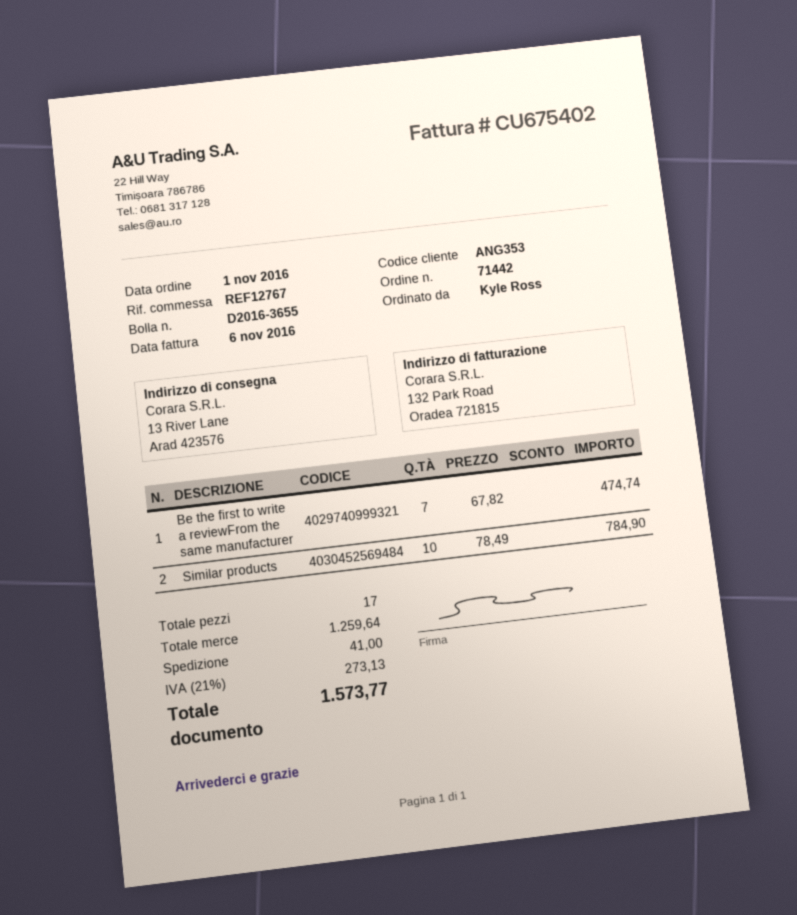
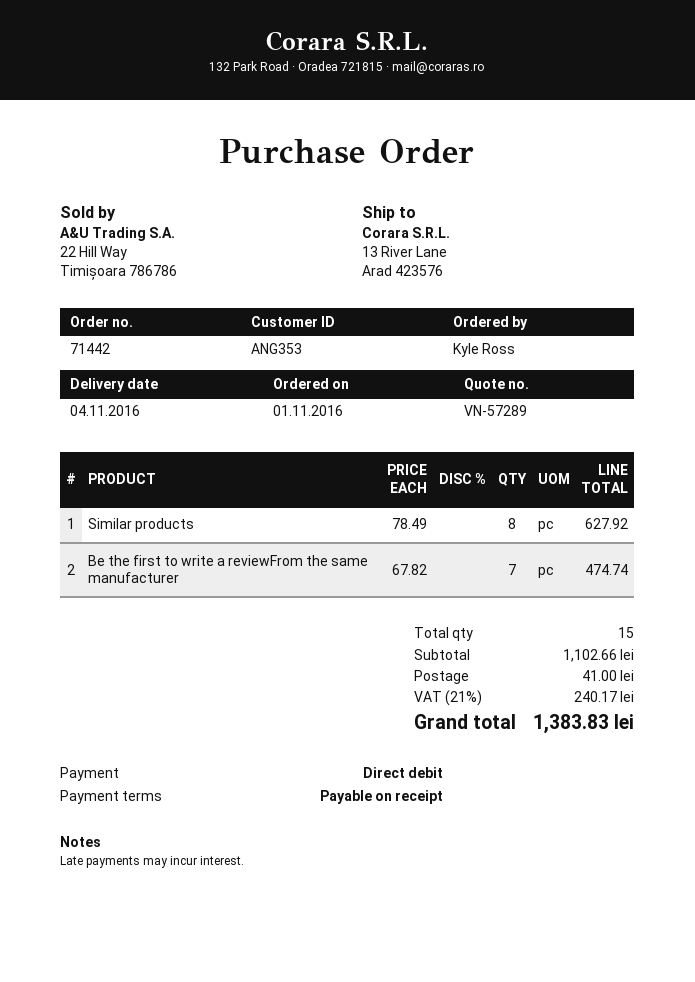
Similar products: 10 x 78.49 = 784.90 -> 8 x 78.49 = 627.92
total quantity: 17 -> 15
subtotal: 1259.64 -> 1102.66
tax: 21% = 273.13 -> 21% = 240.17
total: 1573.77 -> 1383.83

